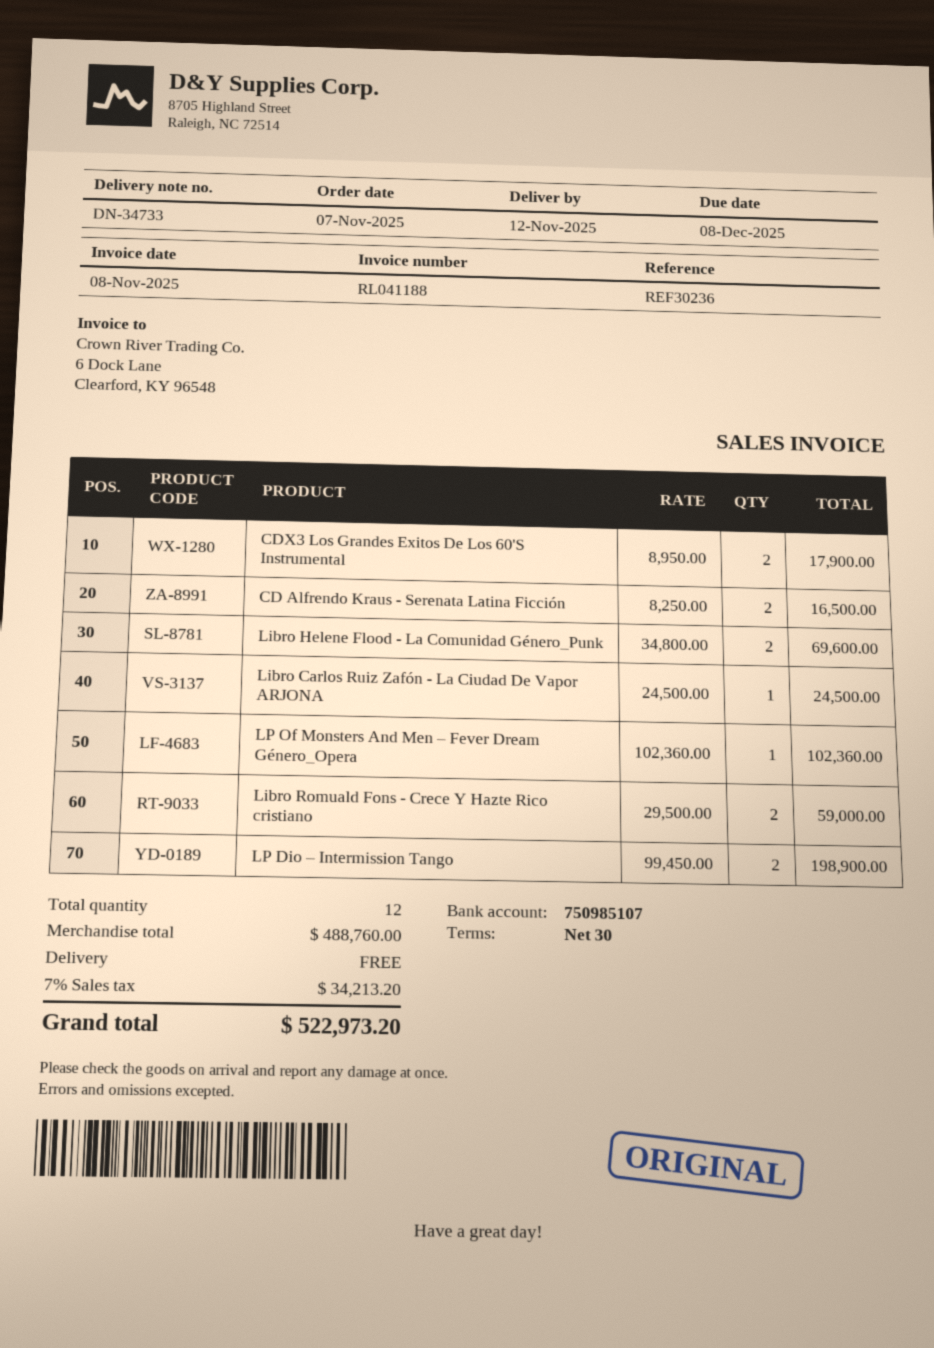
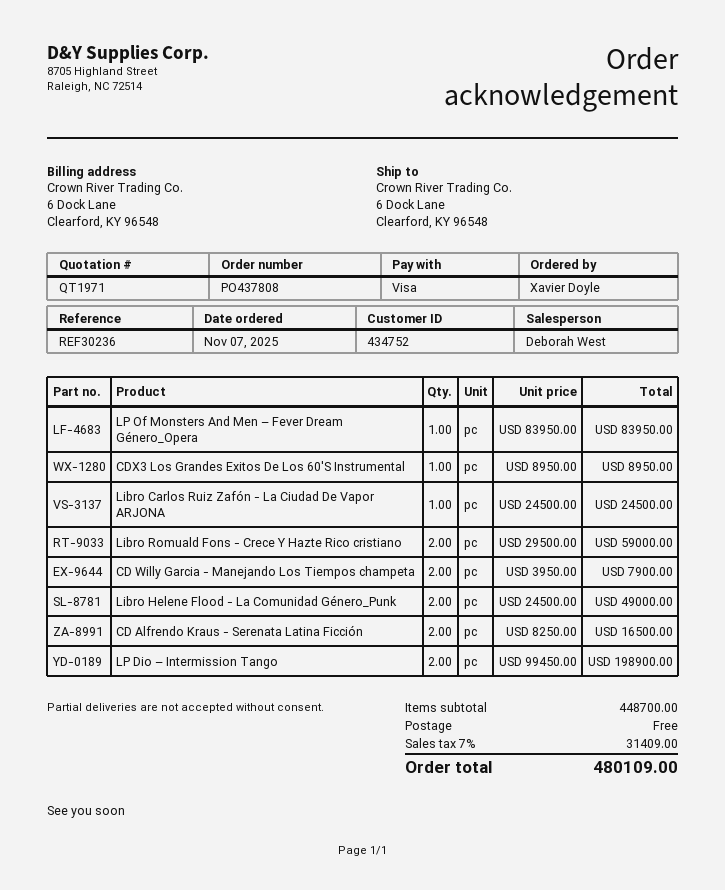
CDX3 Los Grandes Exitos De Los 60'S Instrumental: 2 x 8950.00 = 17900.00 -> 1 x 8950.00 = 8950.00
Libro Helene Flood - La Comunidad Género_Punk: 2 x 34800.00 = 69600.00 -> 2 x 24500.00 = 49000.00
LP Of Monsters And Men – Fever Dream Género_Opera: 1 x 102360.00 = 102360.00 -> 1 x 83950.00 = 83950.00
CD Willy Garcia - Manejando Los Tiempos champeta: none -> 2 x 3950.00 = 7900.00
subtotal: 488760.00 -> 448700.00
tax: 7% = 34213.20 -> 7% = 31409.00
total: 522973.20 -> 480109.00

